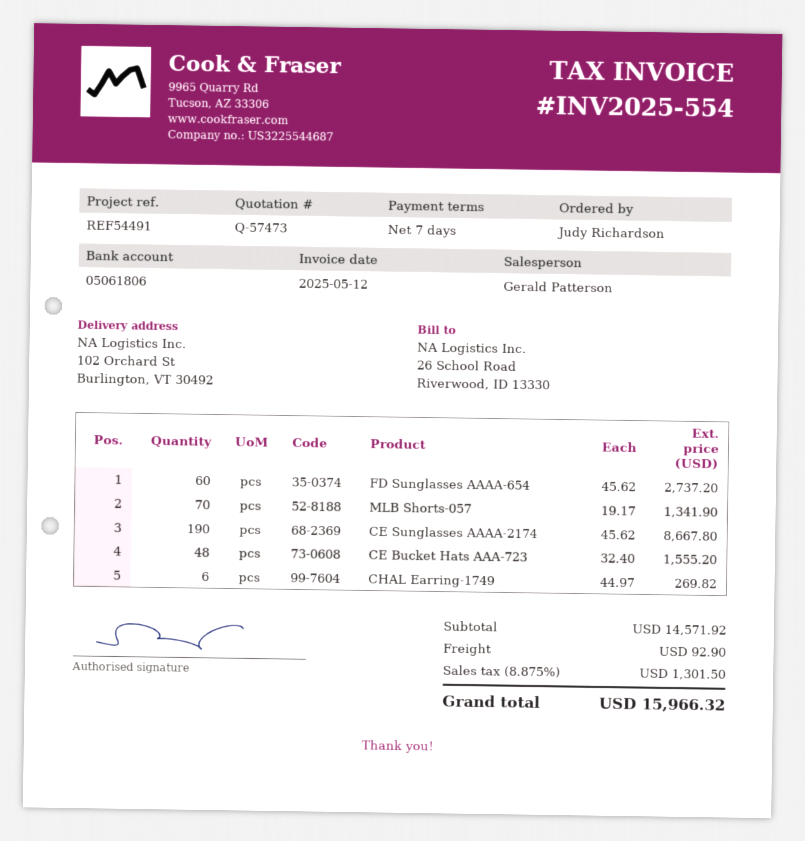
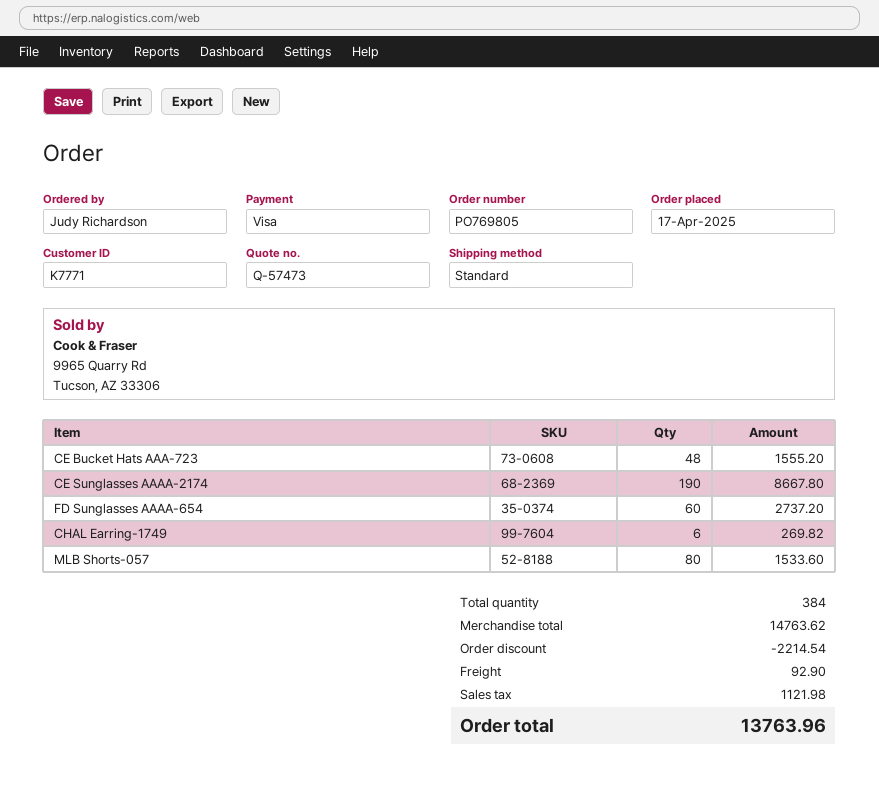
MLB Shorts-057: 70 for 1341.90 -> 80 for 1533.60
subtotal: 14571.92 -> 14763.62
discount: none -> 2214.54
tax: 1301.50 -> 1121.98
total: 15966.32 -> 13763.96

